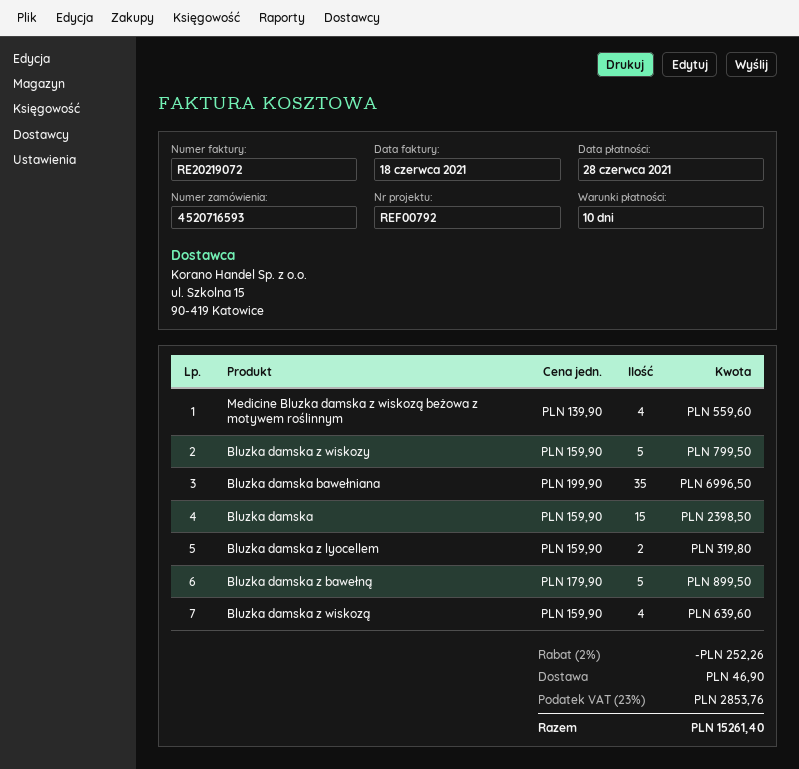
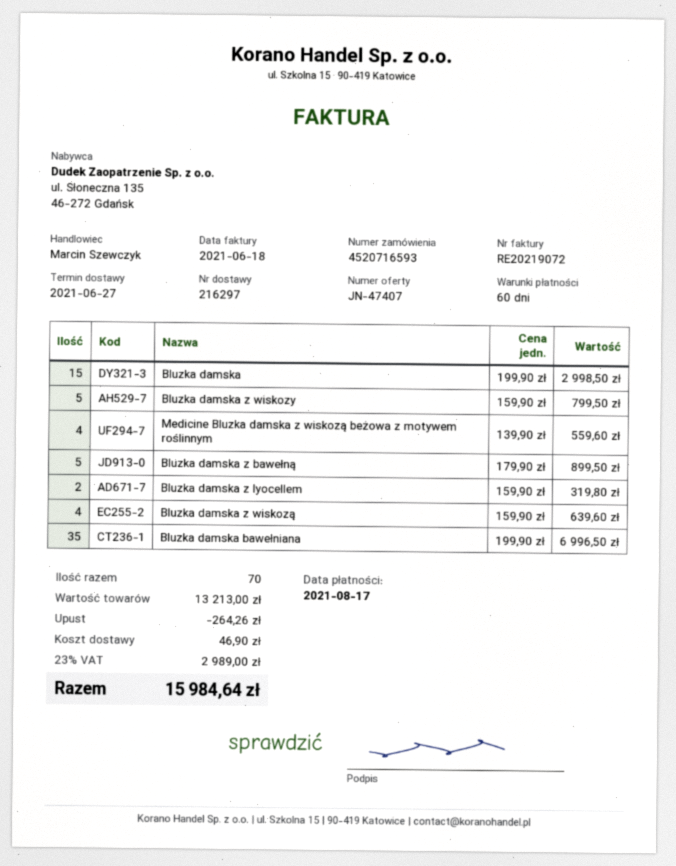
payment terms: 10 days -> 60 days
due date: 2021-06-28 -> 2021-08-17
Bluzka damska: 15 x 159.90 = 2398.50 -> 15 x 199.90 = 2998.50
discount: 252.26 -> 264.26
tax: 23% = 2853.76 -> 23% = 2989.00
total: 15261.40 -> 15984.64

